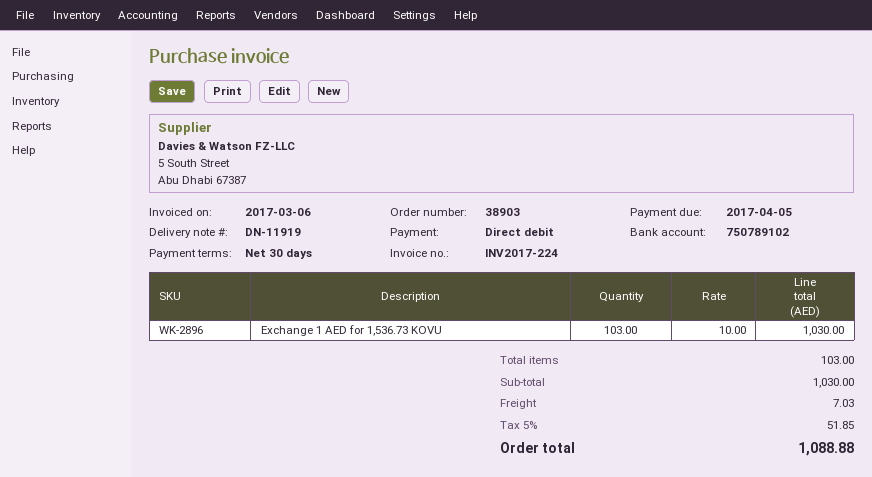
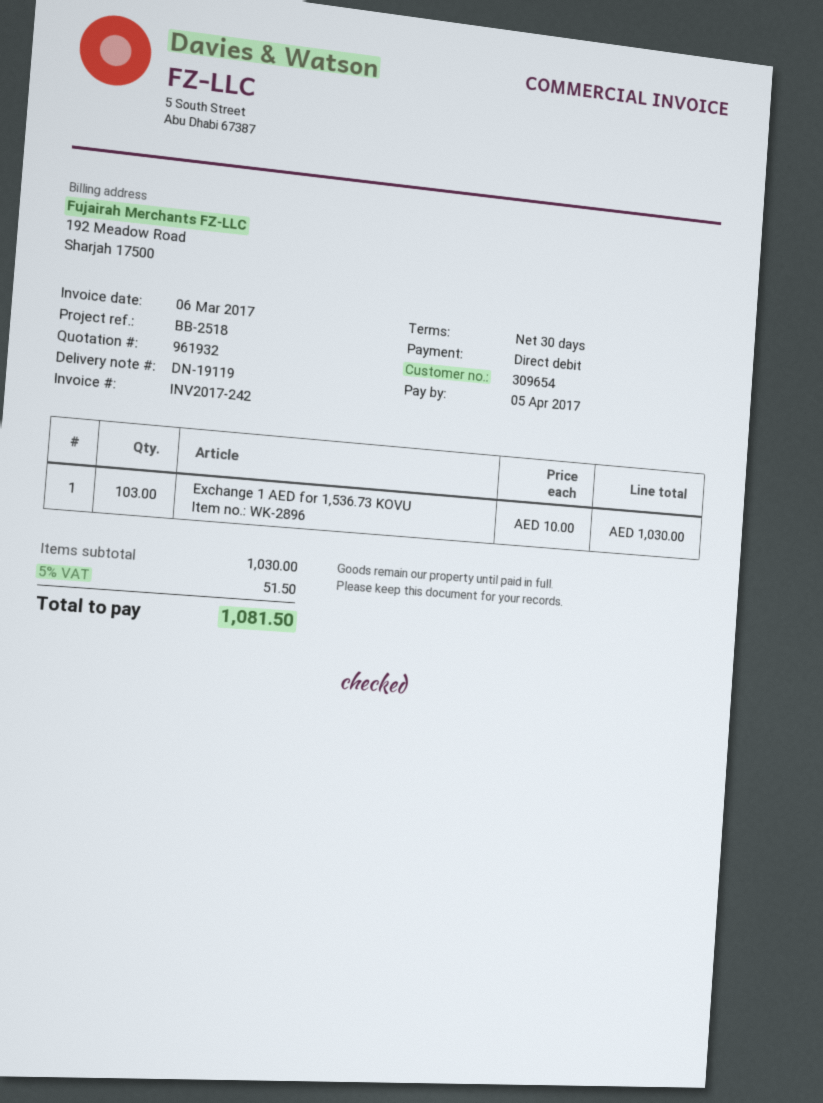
delivery note number: DN-11919 -> DN-19119
invoice number: INV2017-224 -> INV2017-242
shipping: 7.03 -> none
tax: 5% = 51.85 -> 5% = 51.50
total: 1088.88 -> 1081.50

